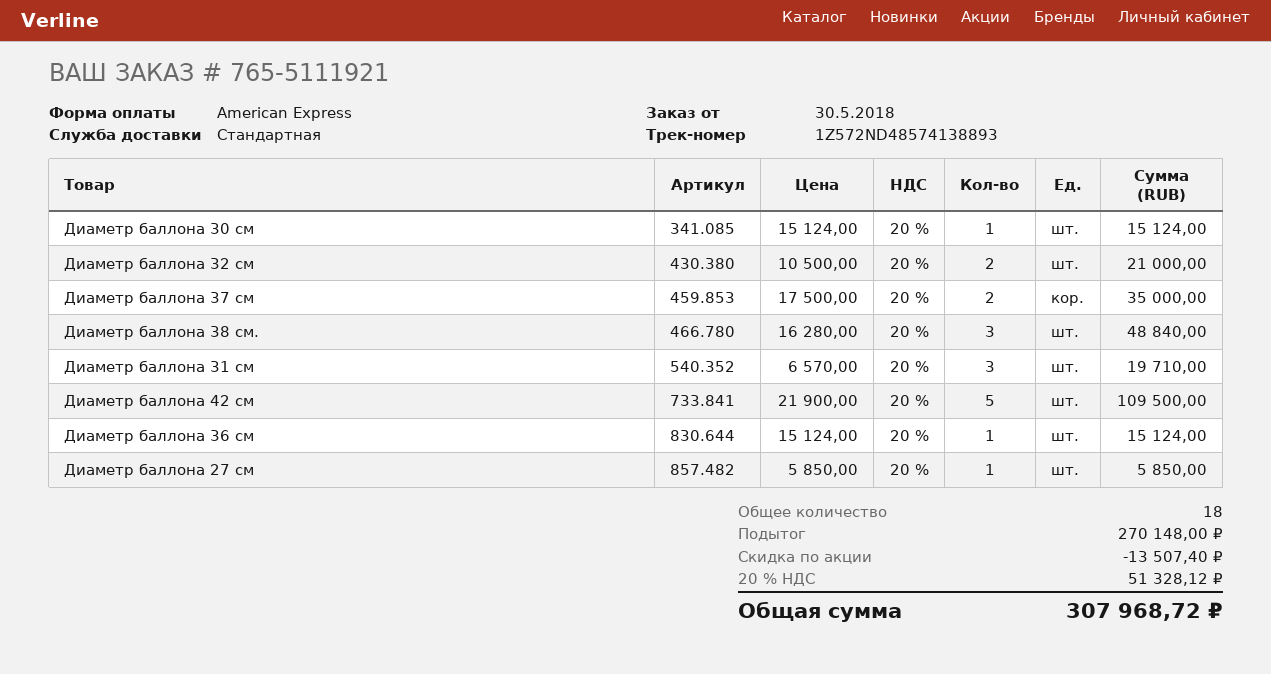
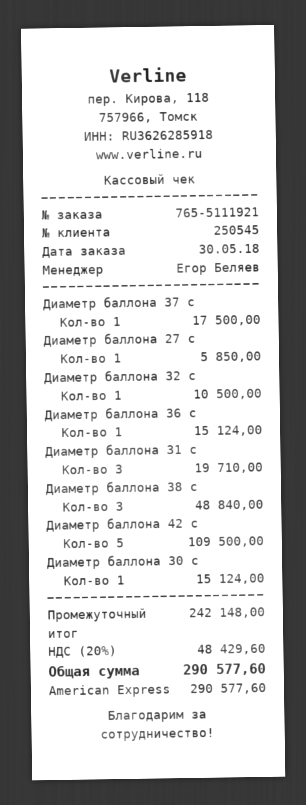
Диаметр баллона 32 см: 2 for 21000.00 -> 1 for 10500.00
Диаметр баллона 37 см: 2 for 35000.00 -> 1 for 17500.00
subtotal: 270148.00 -> 242148.00
discount: 13507.40 -> none
tax: 20% = 51328.12 -> 20% = 48429.60
total: 307968.72 -> 290577.60

